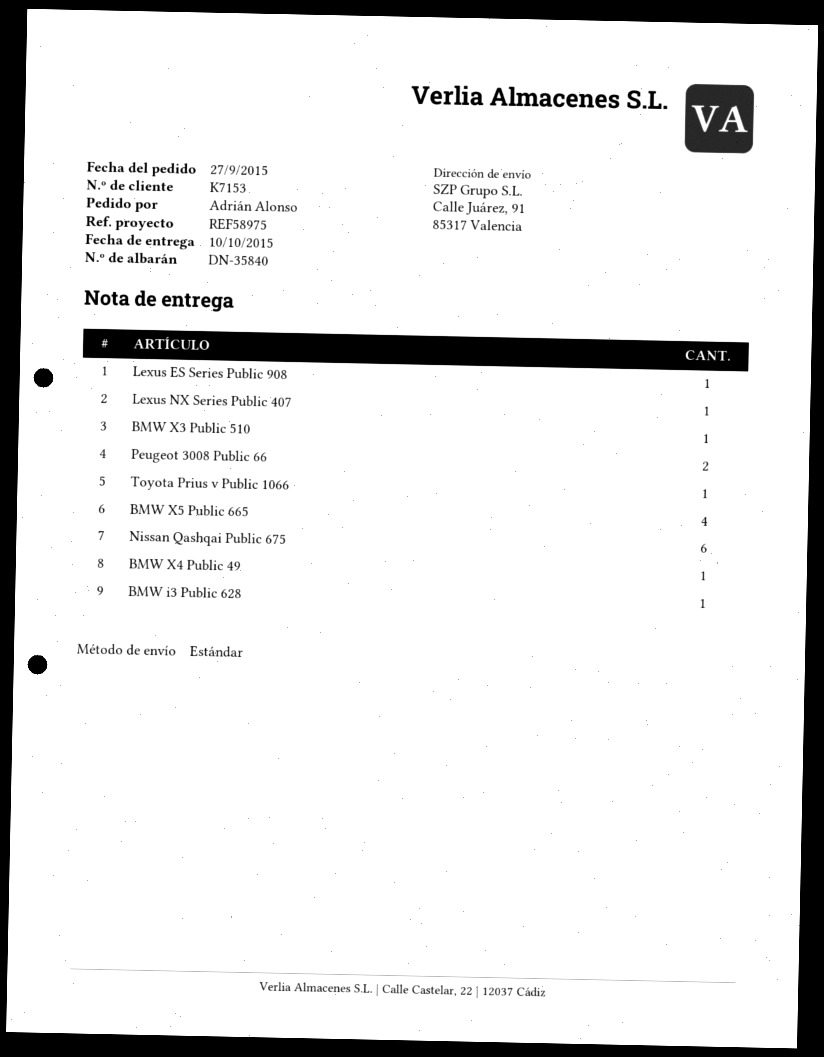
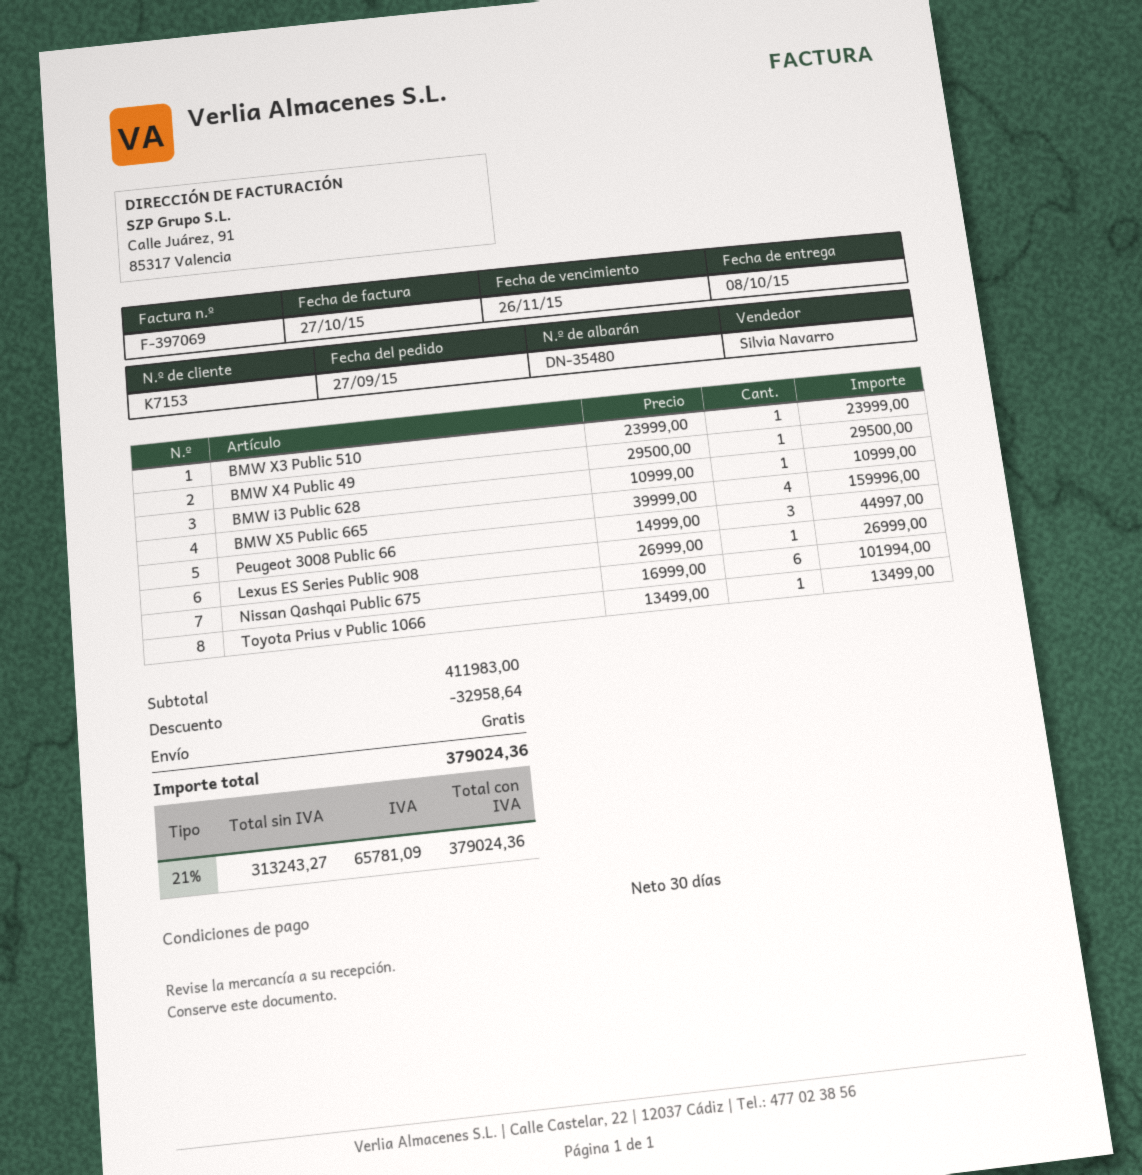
delivery note number: DN-35840 -> DN-35480
delivery date: 2015-10-10 -> 2015-10-08
Lexus NX Series Public 407: 1 -> none
Peugeot 3008 Public 66: 2 -> 3

